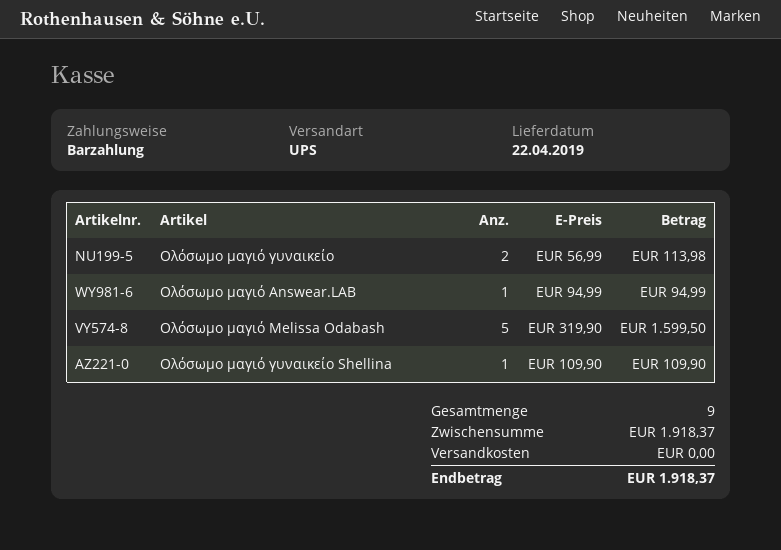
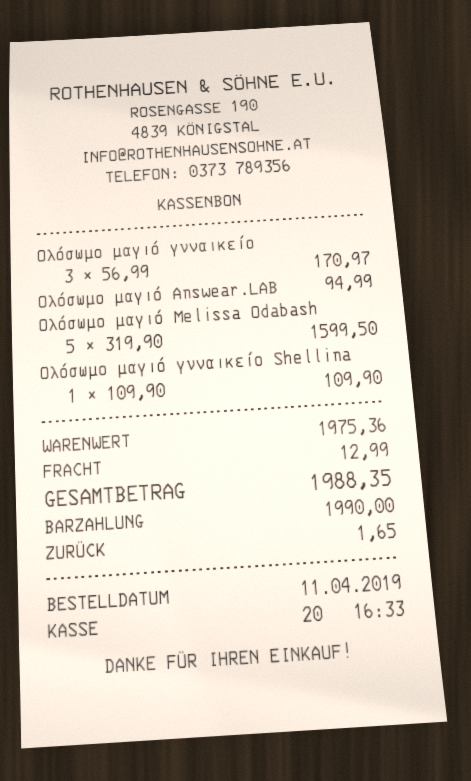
Ολόσωμο μαγιό γυναικείο: 2 x 56.99 = 113.98 -> 3 x 56.99 = 170.97
subtotal: 1918.37 -> 1975.36
shipping: 0.00 -> 12.99
total: 1918.37 -> 1988.35

